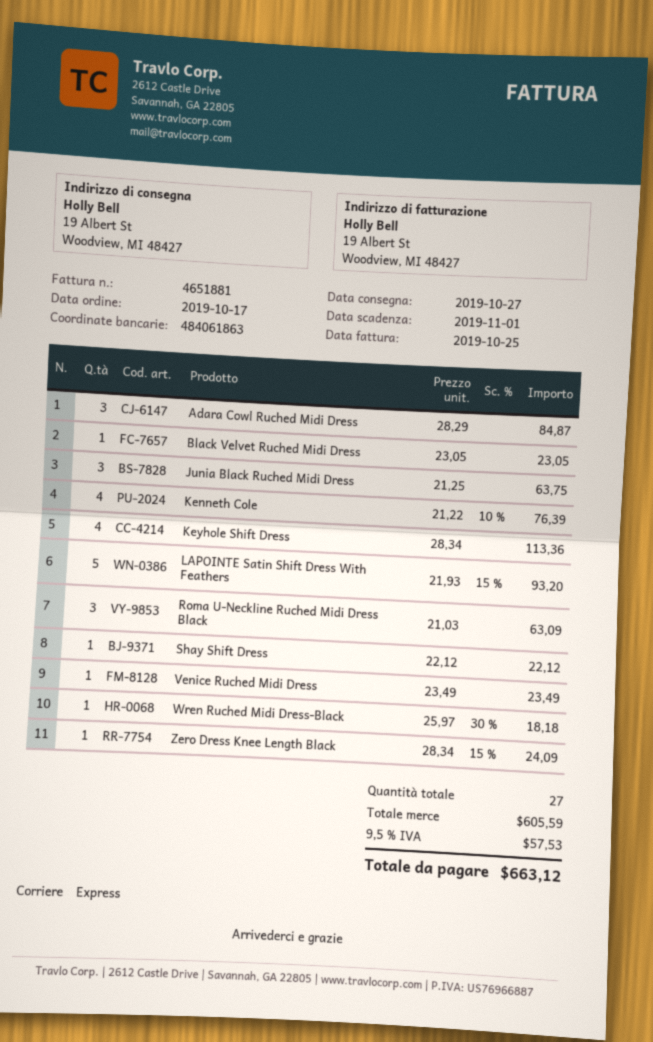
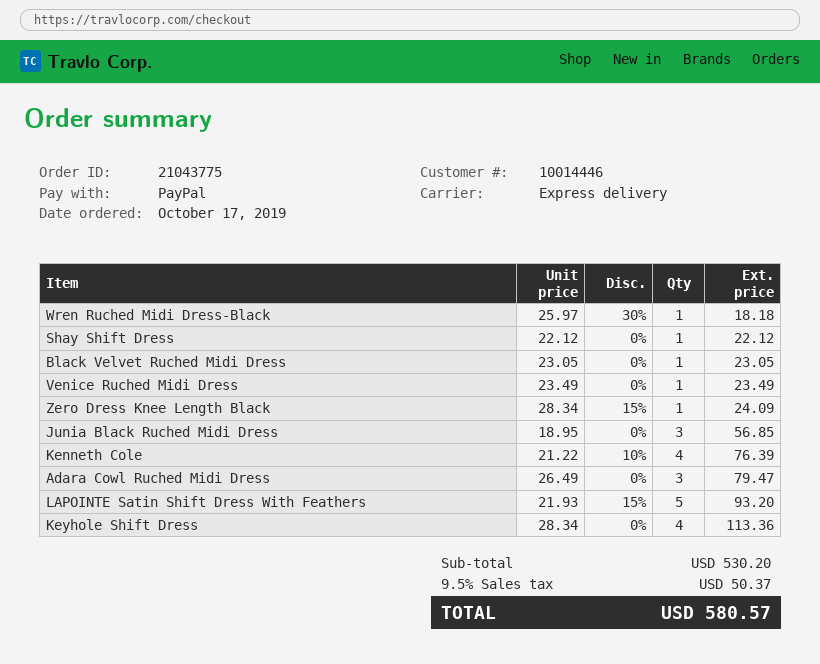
Adara Cowl Ruched Midi Dress: 3 x 28.29 = 84.87 -> 3 x 26.49 = 79.47
Junia Black Ruched Midi Dress: 3 x 21.25 = 63.75 -> 3 x 18.95 = 56.85
Roma U-Neckline Ruched Midi Dress Black: 3 x 21.03 = 63.09 -> none
subtotal: 605.59 -> 530.20
tax: 9.5% = 57.53 -> 9.5% = 50.37
total: 663.12 -> 580.57

